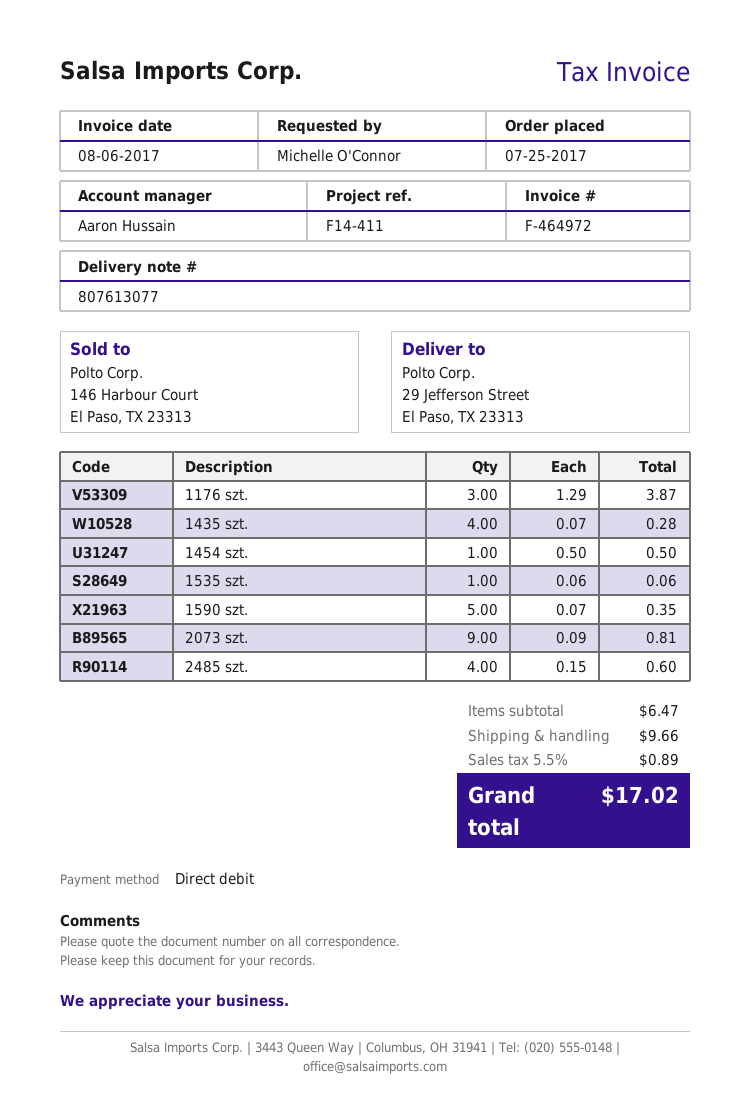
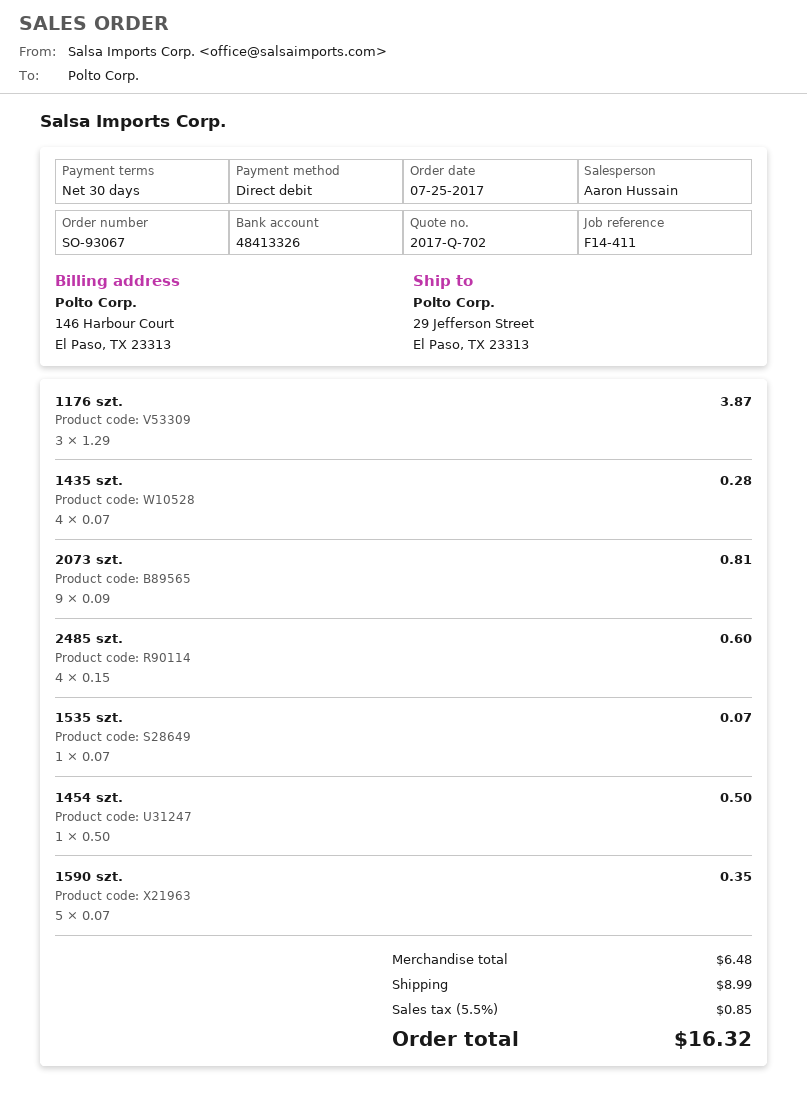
1535 szt.: 1 x 0.06 = 0.06 -> 1 x 0.07 = 0.07
subtotal: 6.47 -> 6.48
shipping: 9.66 -> 8.99
tax: 5.5% = 0.89 -> 5.5% = 0.85
total: 17.02 -> 16.32

